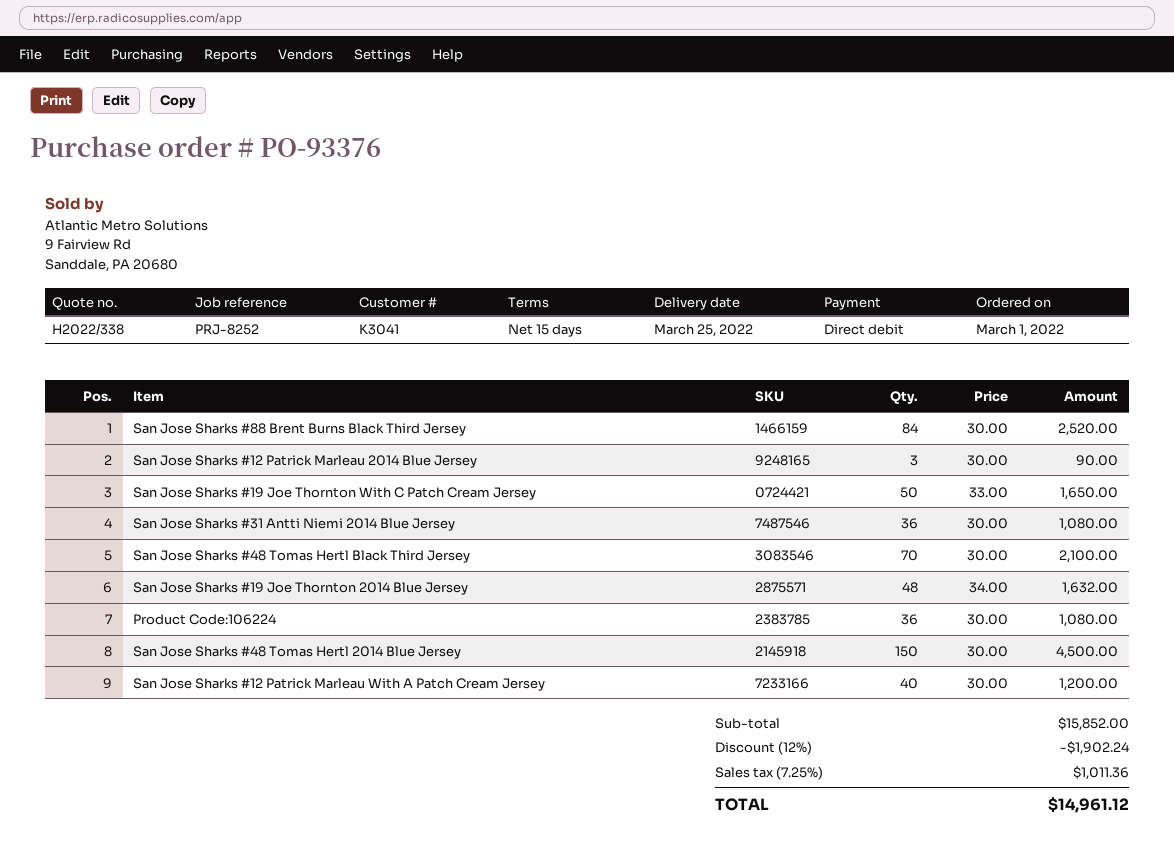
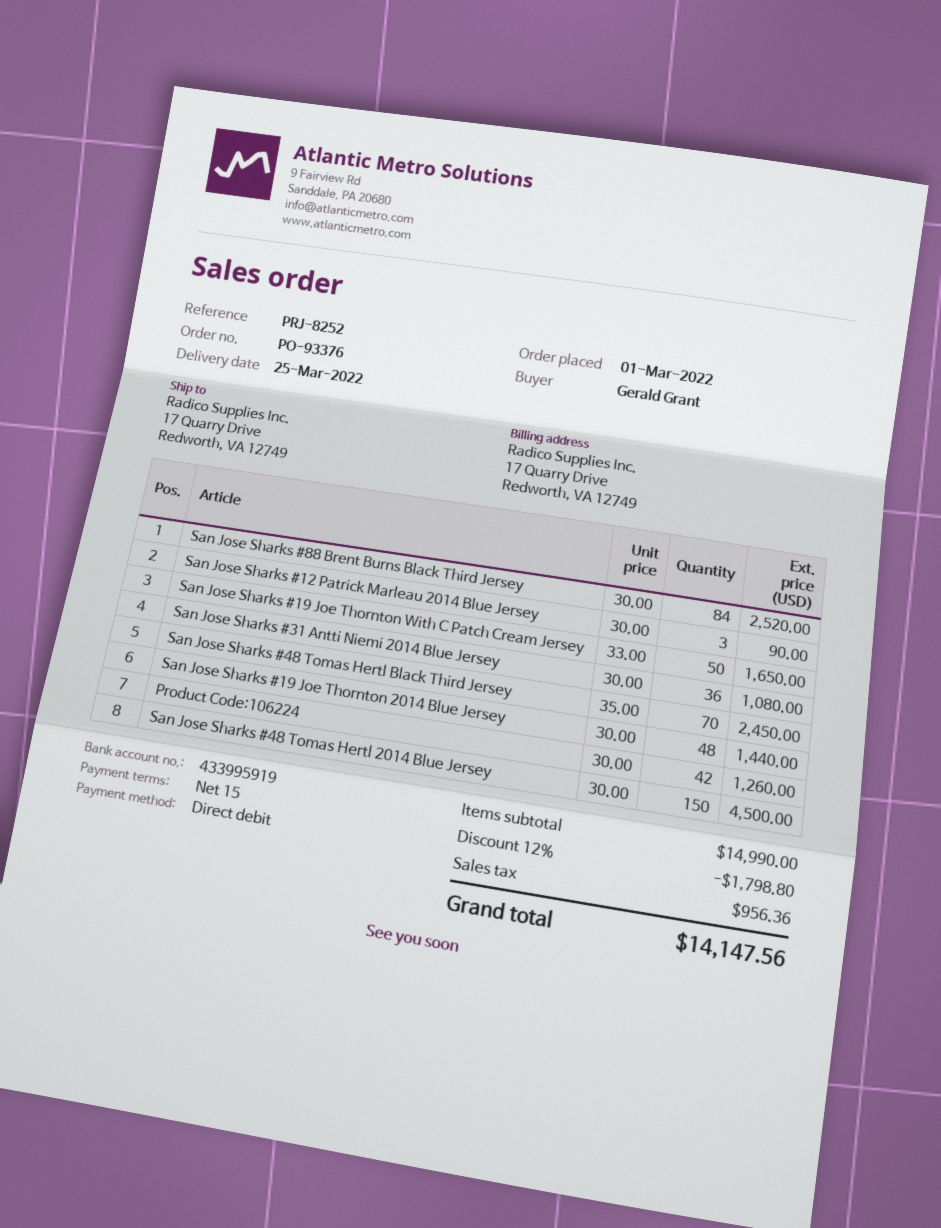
San Jose Sharks #48 Tomas Hertl Black Third Jersey: 70 x 30.00 = 2100.00 -> 70 x 35.00 = 2450.00
San Jose Sharks #19 Joe Thornton 2014 Blue Jersey: 48 x 34.00 = 1632.00 -> 48 x 30.00 = 1440.00
Product Code:106224: 36 x 30.00 = 1080.00 -> 42 x 30.00 = 1260.00
San Jose Sharks #12 Patrick Marleau With A Patch Cream Jersey: 40 x 30.00 = 1200.00 -> none
subtotal: 15852.00 -> 14990.00
discount: 12% = 1902.24 -> 12% = 1798.80
tax: 1011.36 -> 956.36
total: 14961.12 -> 14147.56

